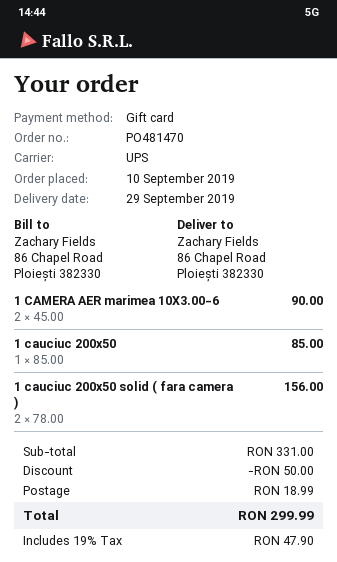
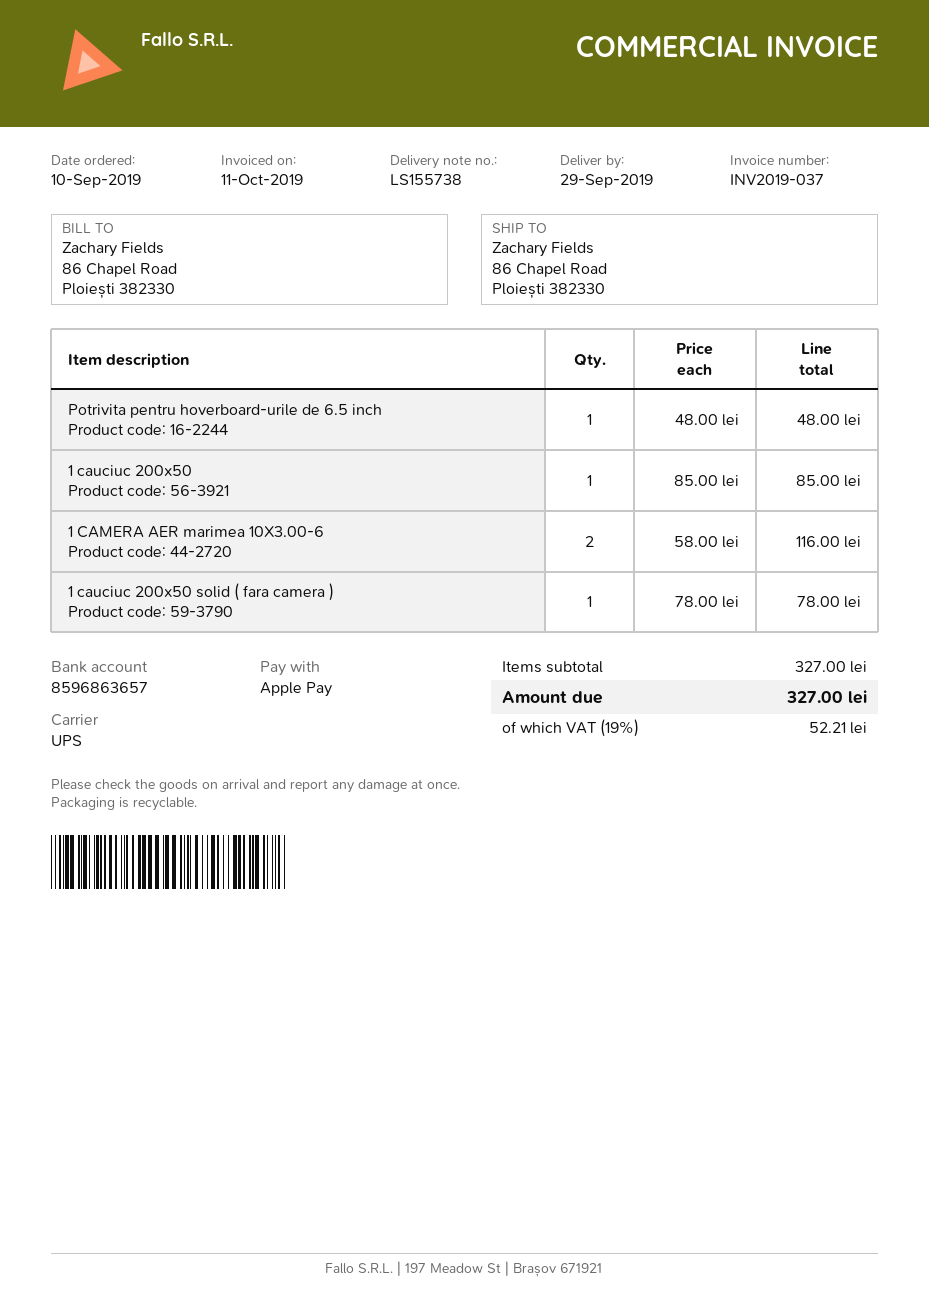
payment method: gift card -> Apple Pay
1 CAMERA AER marimea 10X3.00-6: 2 x 45.00 = 90.00 -> 2 x 58.00 = 116.00
1 cauciuc 200x50 solid ( fara camera ): 2 x 78.00 = 156.00 -> 1 x 78.00 = 78.00
Potrivita pentru hoverboard-urile de 6.5 inch: none -> 1 x 48.00 = 48.00
subtotal: 331.00 -> 327.00
discount: 50.00 -> none
shipping: 18.99 -> none
tax: 19% = 47.90 -> 19% = 52.21
total: 299.99 -> 327.00

